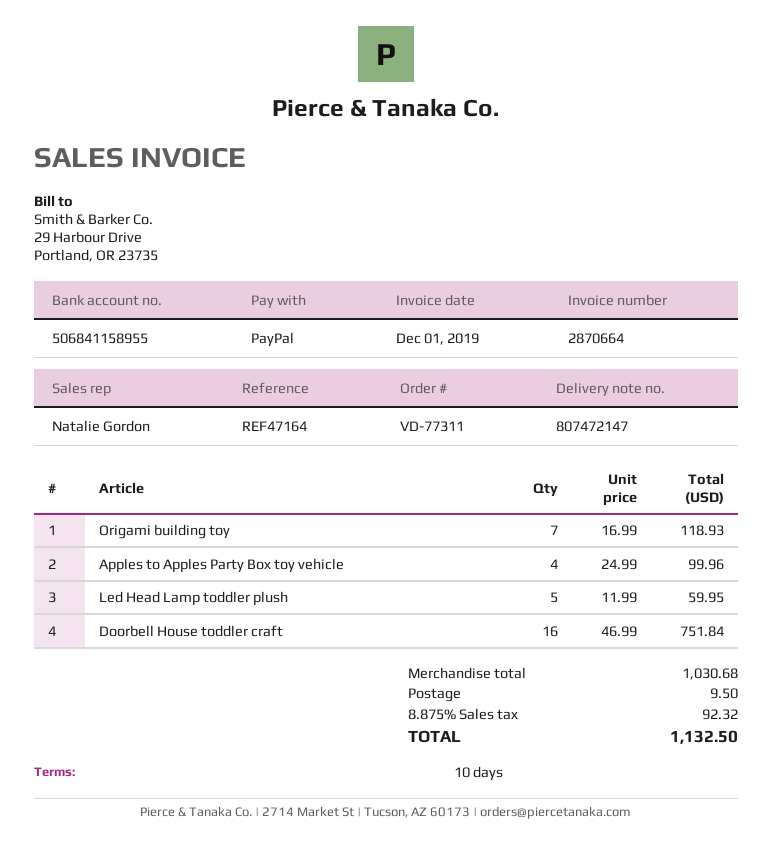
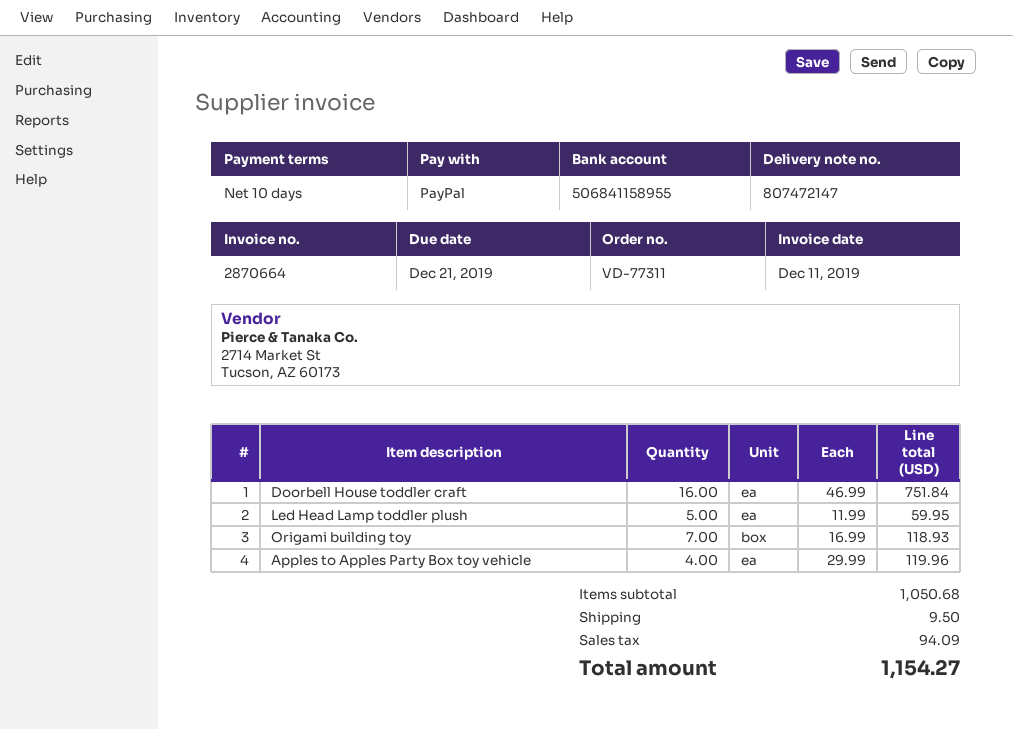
invoice date: 2019-12-01 -> 2019-12-11
Apples to Apples Party Box toy vehicle: 4 x 24.99 = 99.96 -> 4 x 29.99 = 119.96
subtotal: 1030.68 -> 1050.68
tax: 92.32 -> 94.09
total: 1132.50 -> 1154.27

